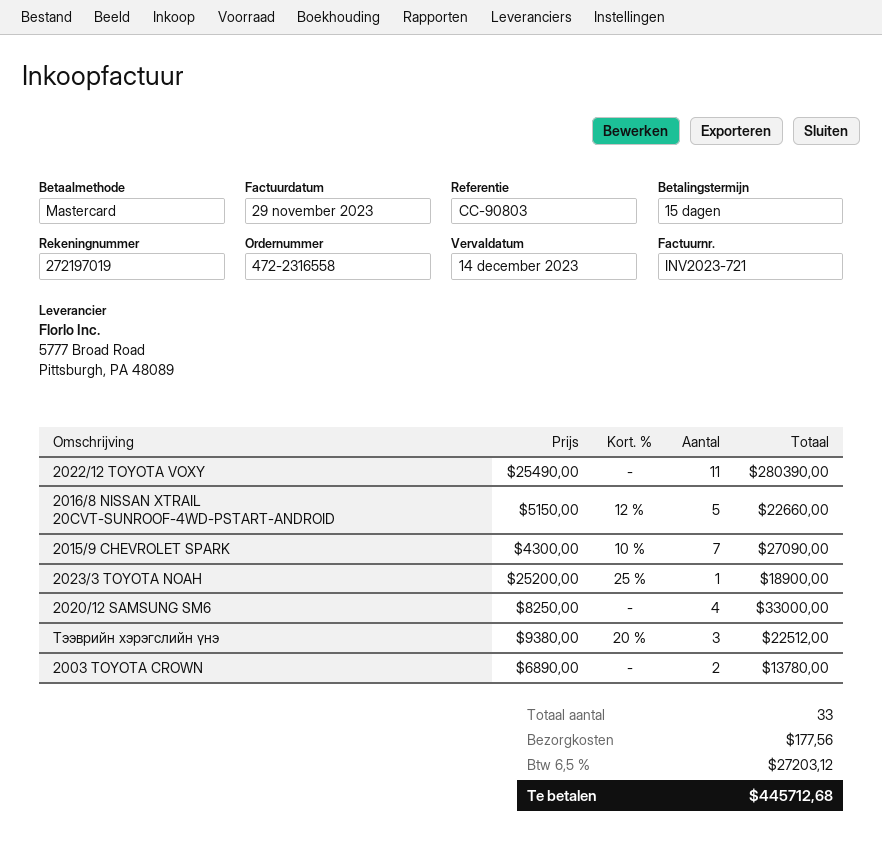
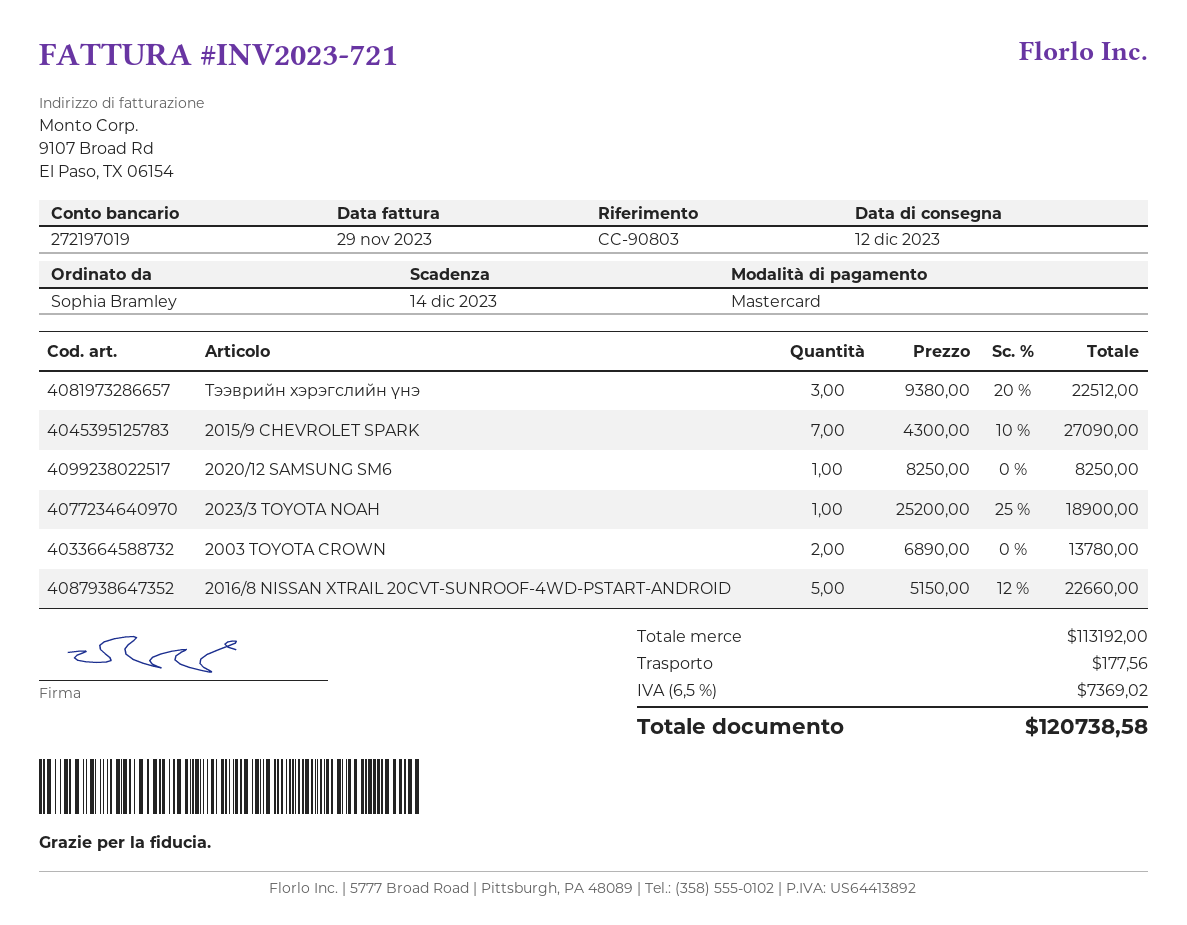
2022/12 TOYOTA VOXY: 11 x 25490.00 = 280390.00 -> none
2020/12 SAMSUNG SM6: 4 x 8250.00 = 33000.00 -> 1 x 8250.00 = 8250.00
tax: 6.5% = 27203.12 -> 6.5% = 7369.02
total: 445712.68 -> 120738.58

